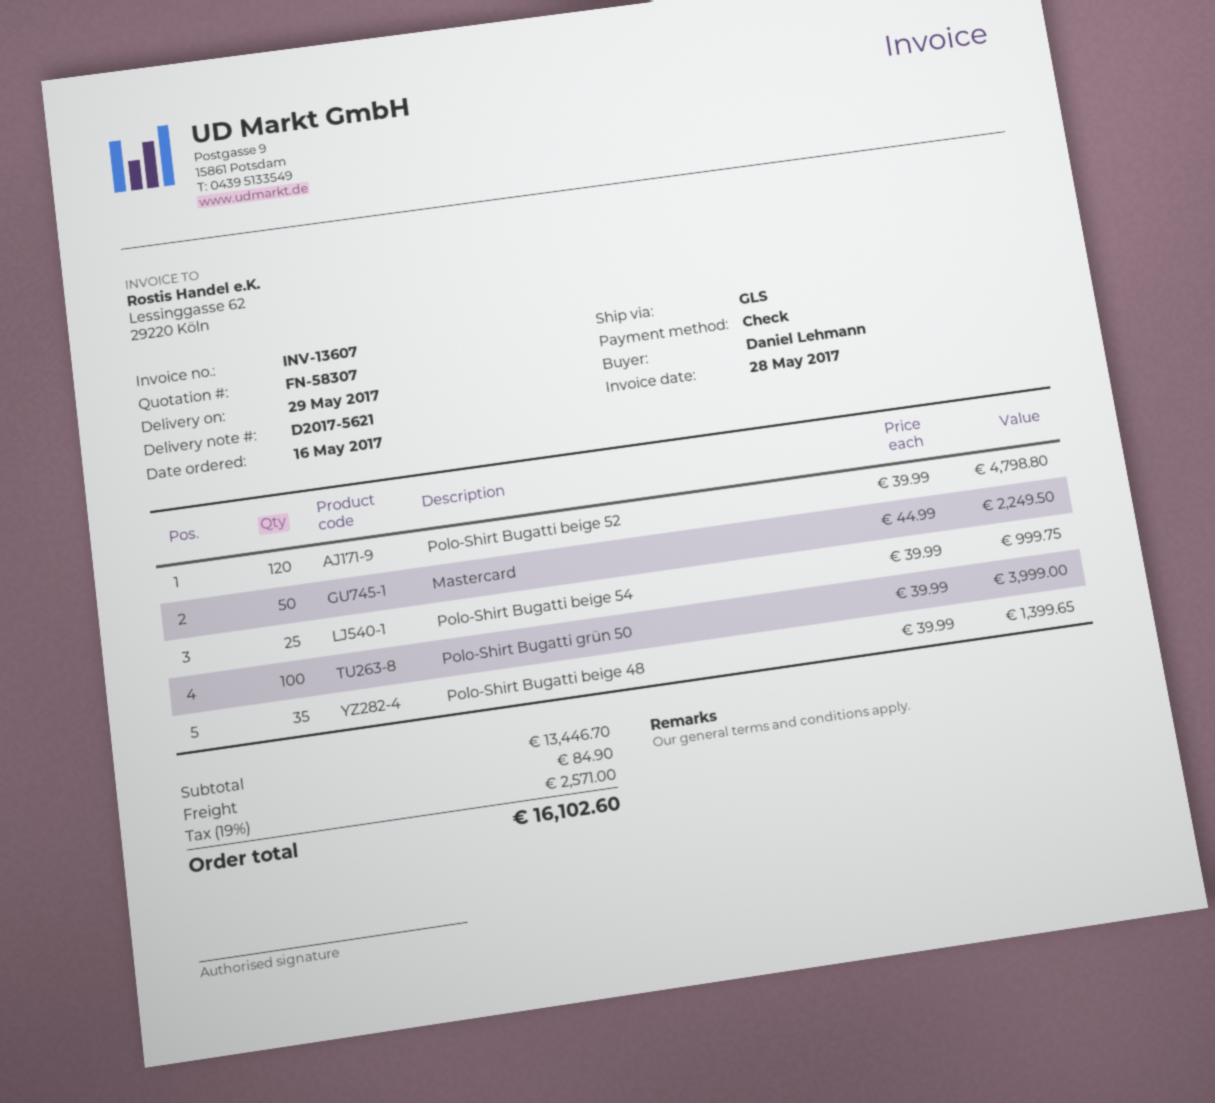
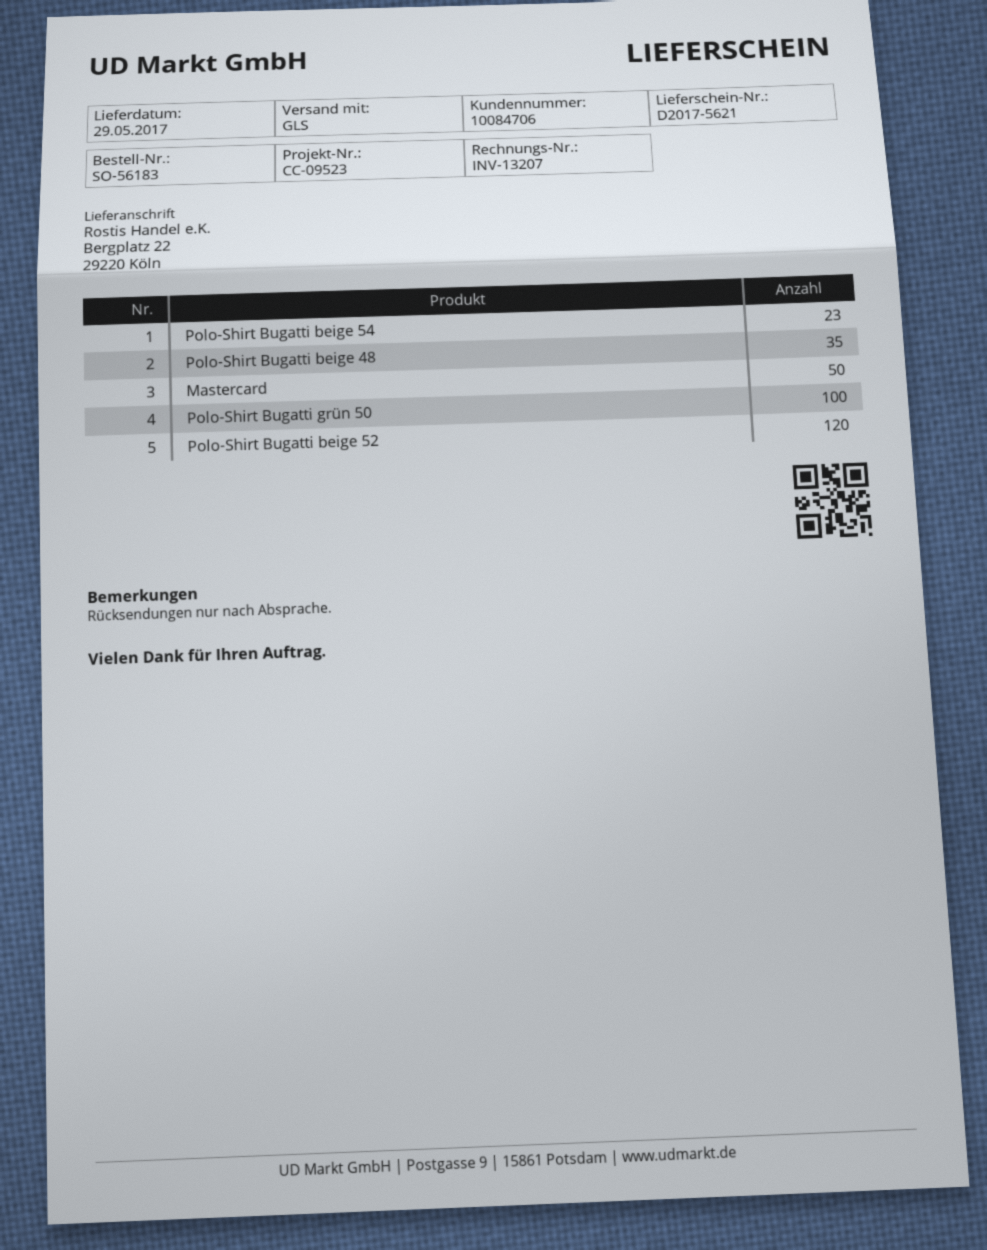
invoice number: INV-13607 -> INV-13207
Polo-Shirt Bugatti beige 54: 25 -> 23

